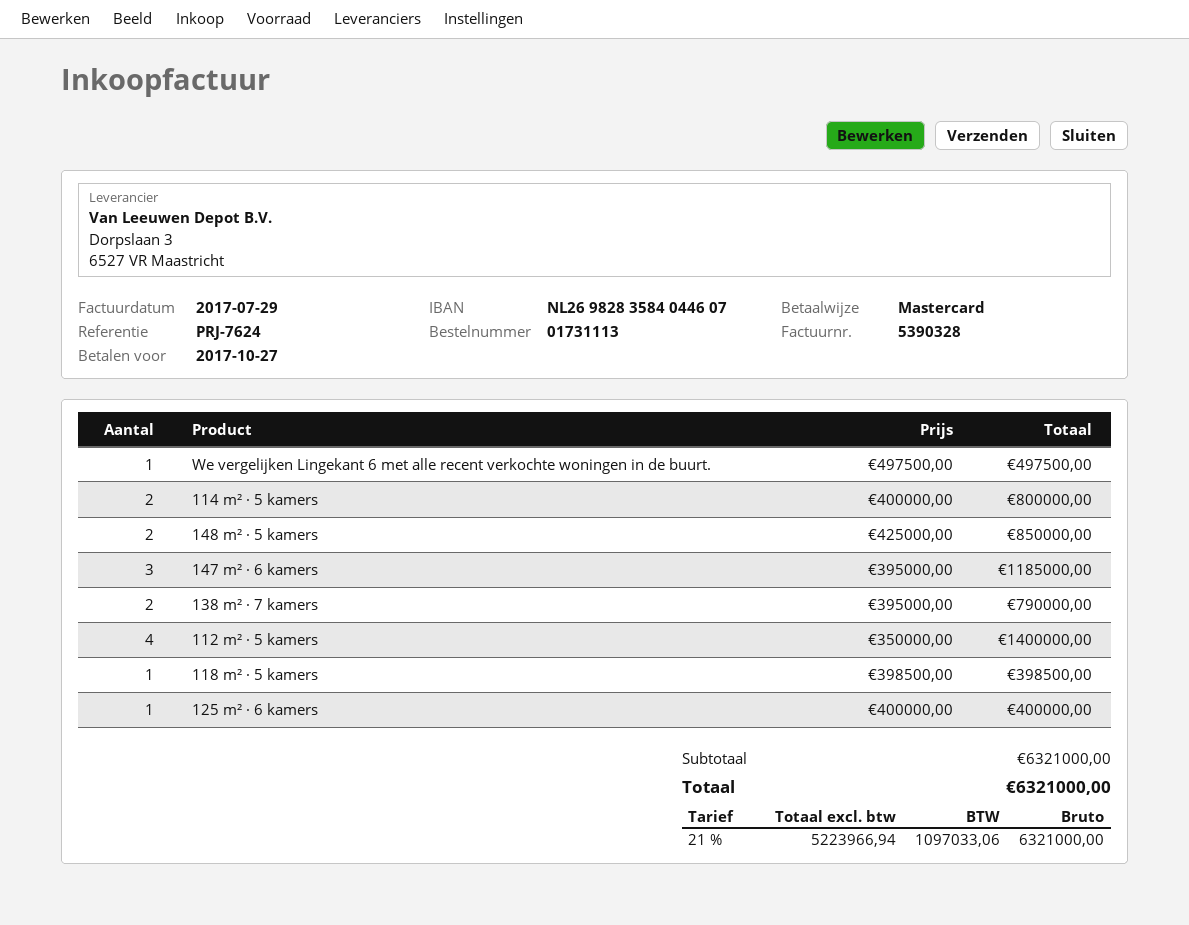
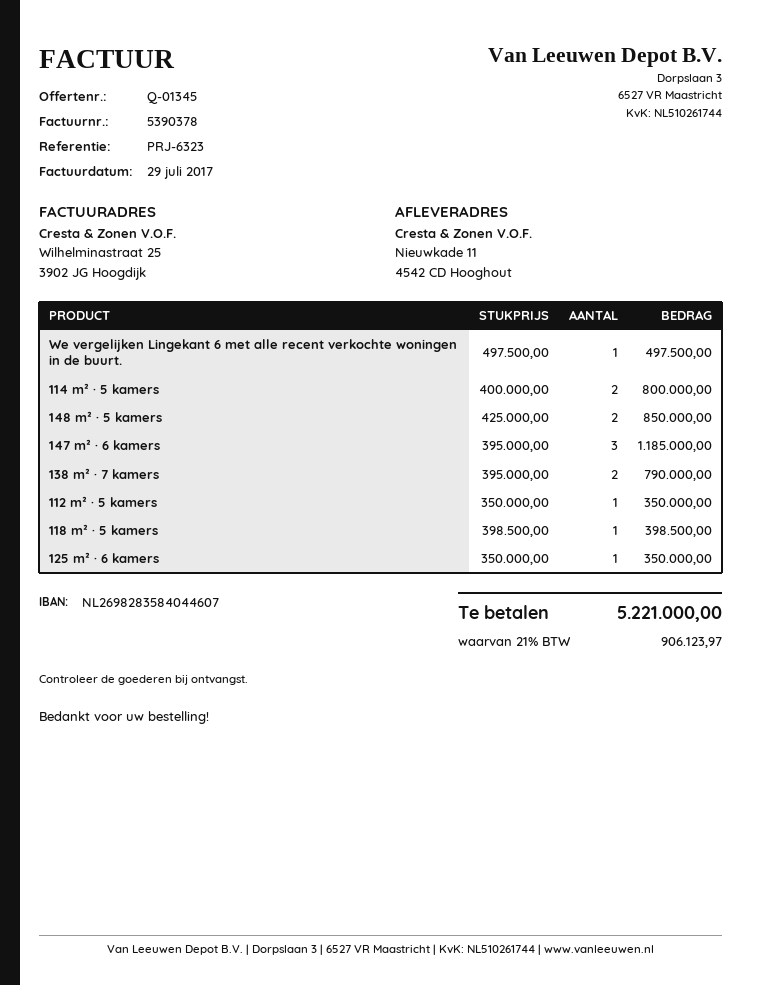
invoice number: 5390328 -> 5390378
reference: PRJ-7624 -> PRJ-6323
112 m² · 5 kamers: 4 x 350000.00 = 1400000.00 -> 1 x 350000.00 = 350000.00
125 m² · 6 kamers: 1 x 400000.00 = 400000.00 -> 1 x 350000.00 = 350000.00
tax: 21% = 1097033.06 -> 21% = 906123.97
total: 6321000.00 -> 5221000.00

